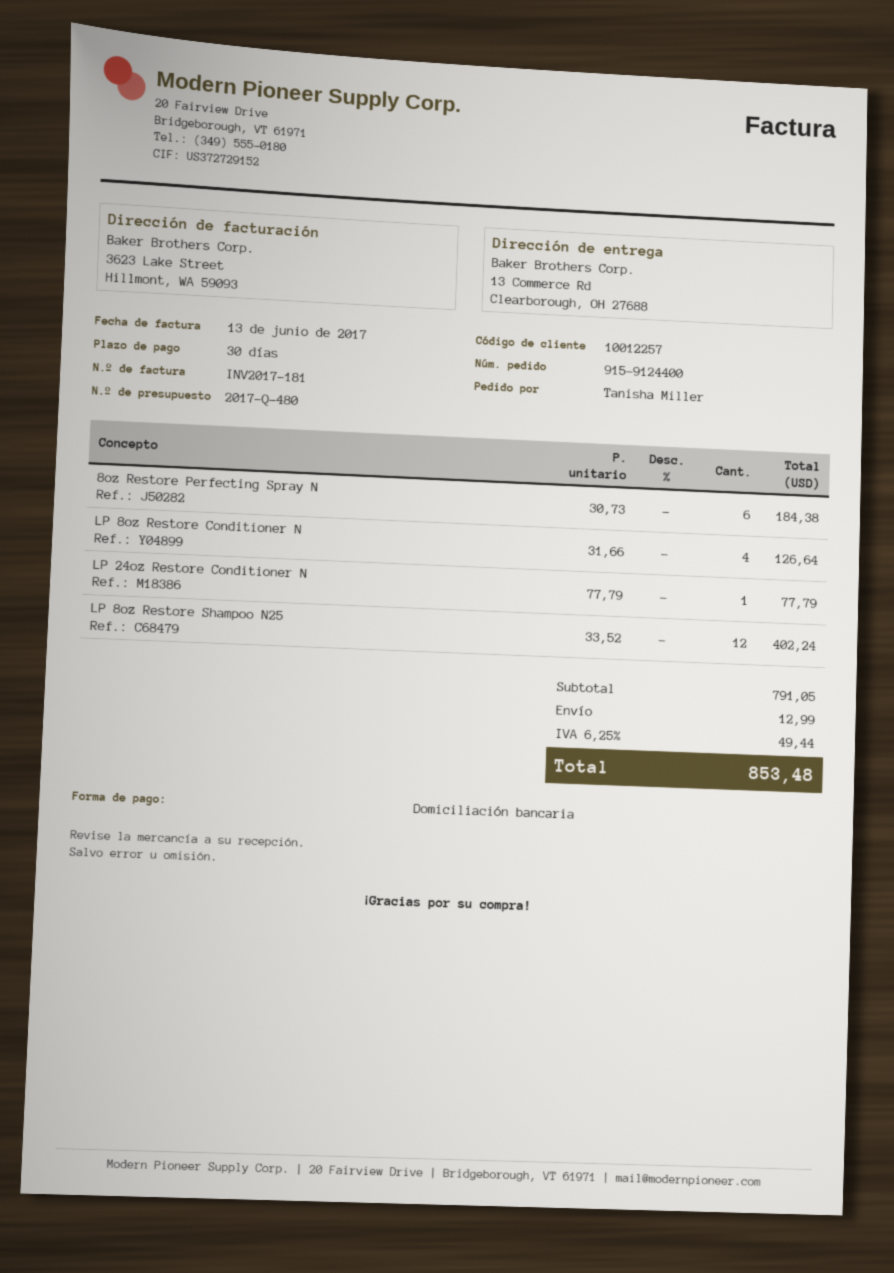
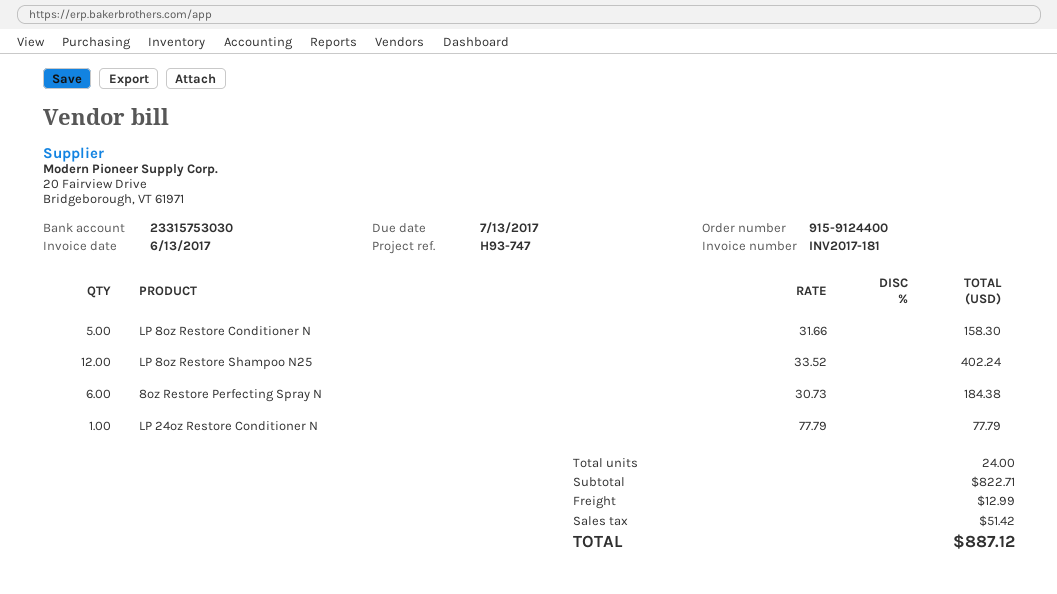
LP 8oz Restore Conditioner N: 4 x 31.66 = 126.64 -> 5 x 31.66 = 158.30
subtotal: 791.05 -> 822.71
tax: 49.44 -> 51.42
total: 853.48 -> 887.12

